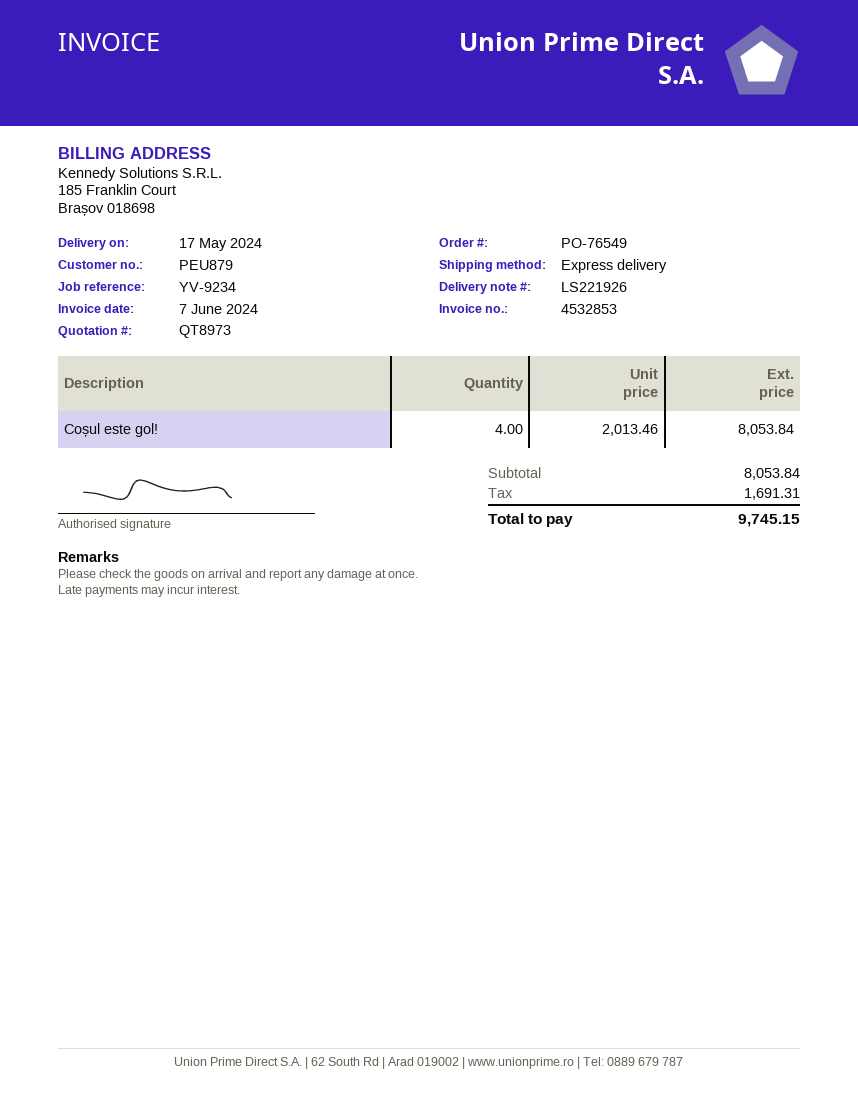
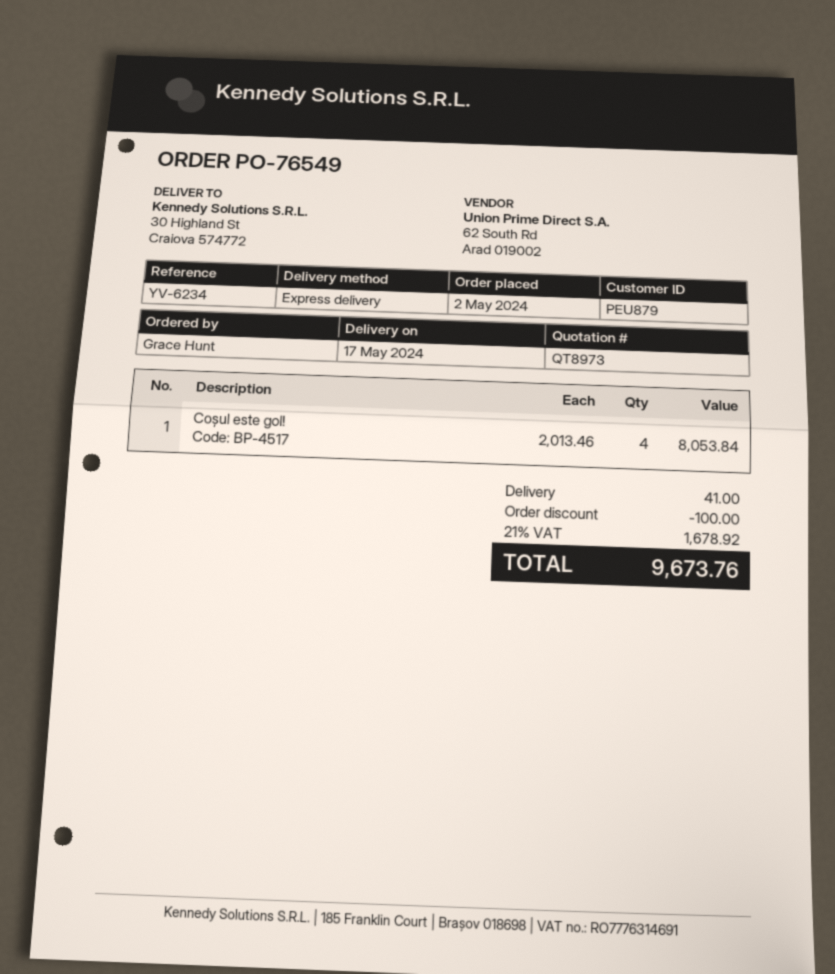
reference: YV-9234 -> YV-6234
discount: none -> 100.00
shipping: none -> 41.00
tax: 1691.31 -> 1678.92
total: 9745.15 -> 9673.76

